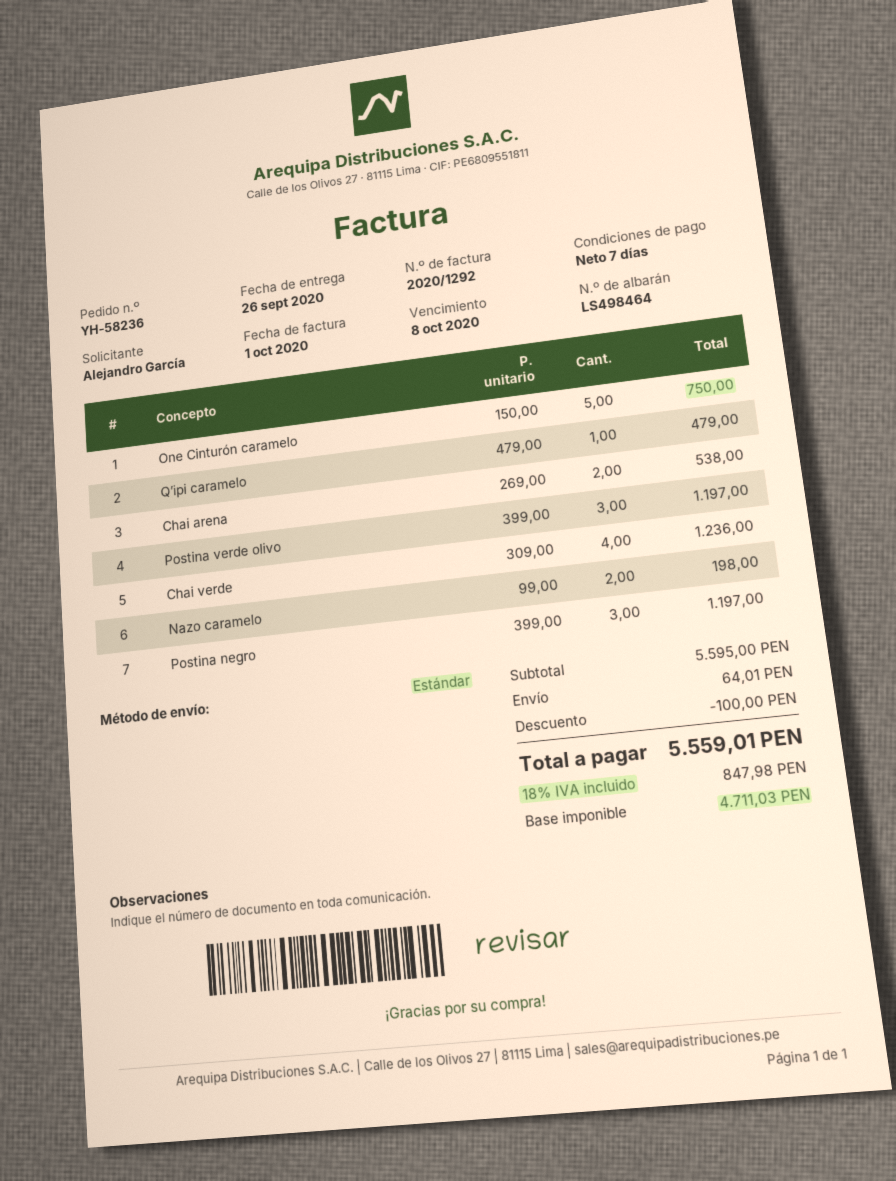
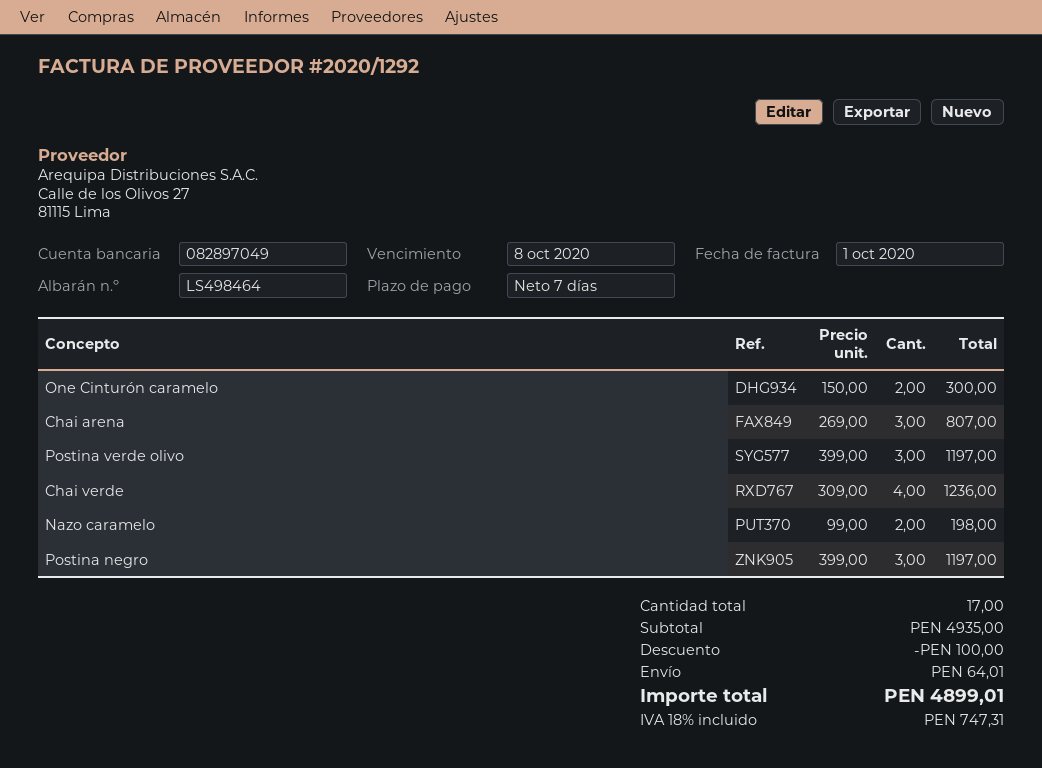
One Cinturón caramelo: 5 x 150.00 = 750.00 -> 2 x 150.00 = 300.00
Q’ipi caramelo: 1 x 479.00 = 479.00 -> none
Chai arena: 2 x 269.00 = 538.00 -> 3 x 269.00 = 807.00
subtotal: 5595.00 -> 4935.00
tax: 18% = 847.98 -> 18% = 747.31
total: 5559.01 -> 4899.01

